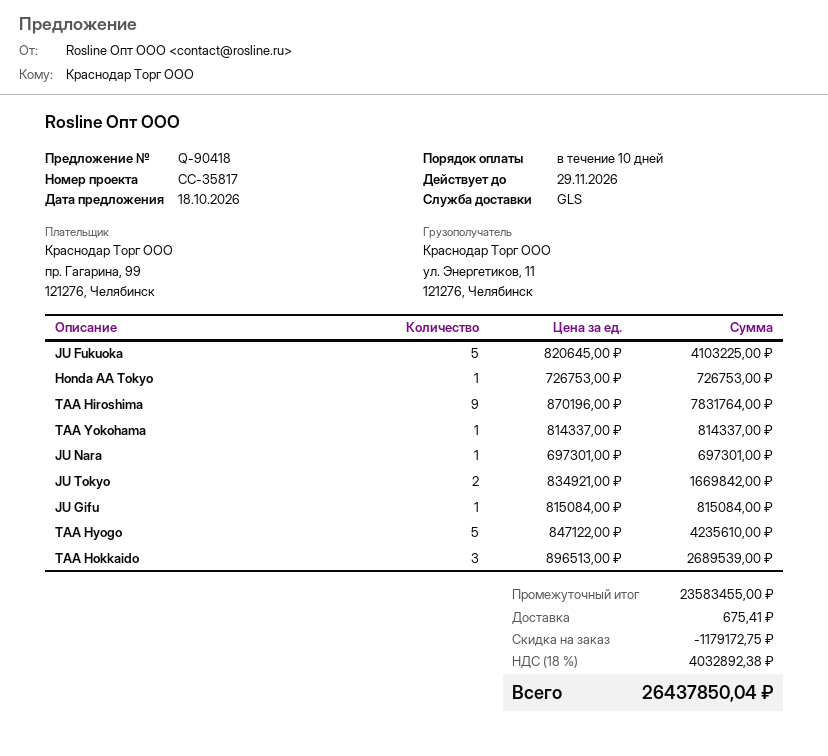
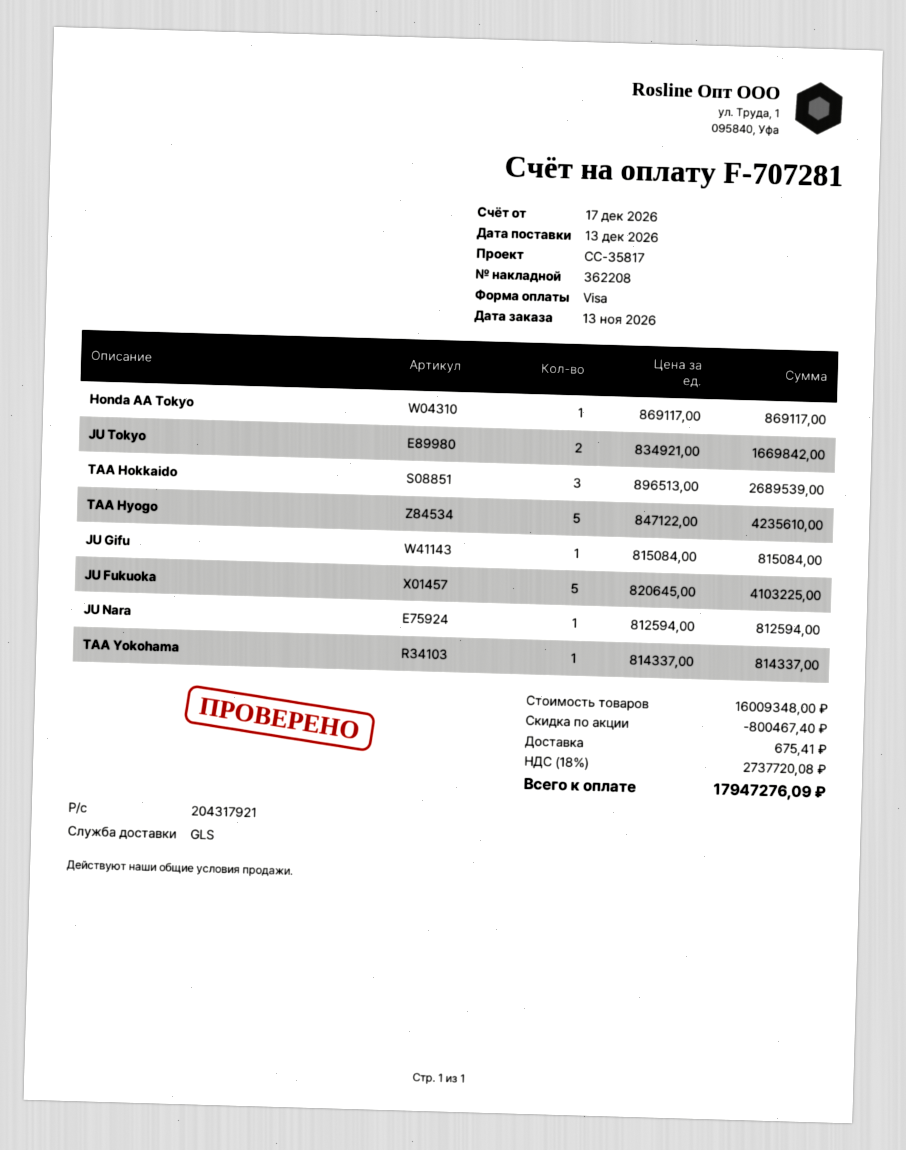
Honda AA Tokyo: 1 x 726753.00 = 726753.00 -> 1 x 869117.00 = 869117.00
TAA Hiroshima: 9 x 870196.00 = 7831764.00 -> none
JU Nara: 1 x 697301.00 = 697301.00 -> 1 x 812594.00 = 812594.00
subtotal: 23583455.00 -> 16009348.00
discount: 1179172.75 -> 800467.40
tax: 18% = 4032892.38 -> 18% = 2737720.08
total: 26437850.04 -> 17947276.09

